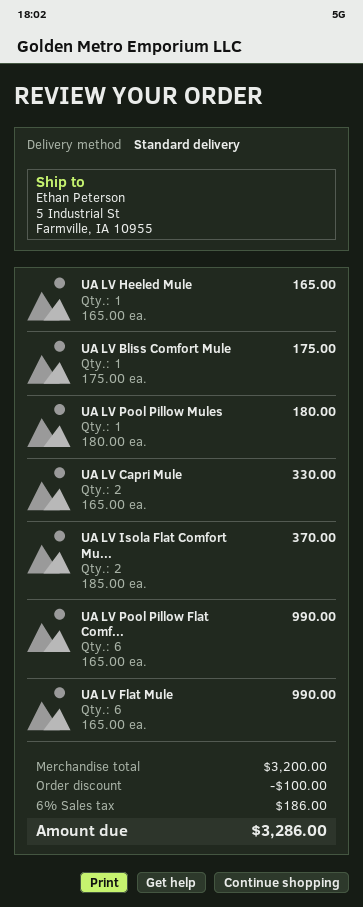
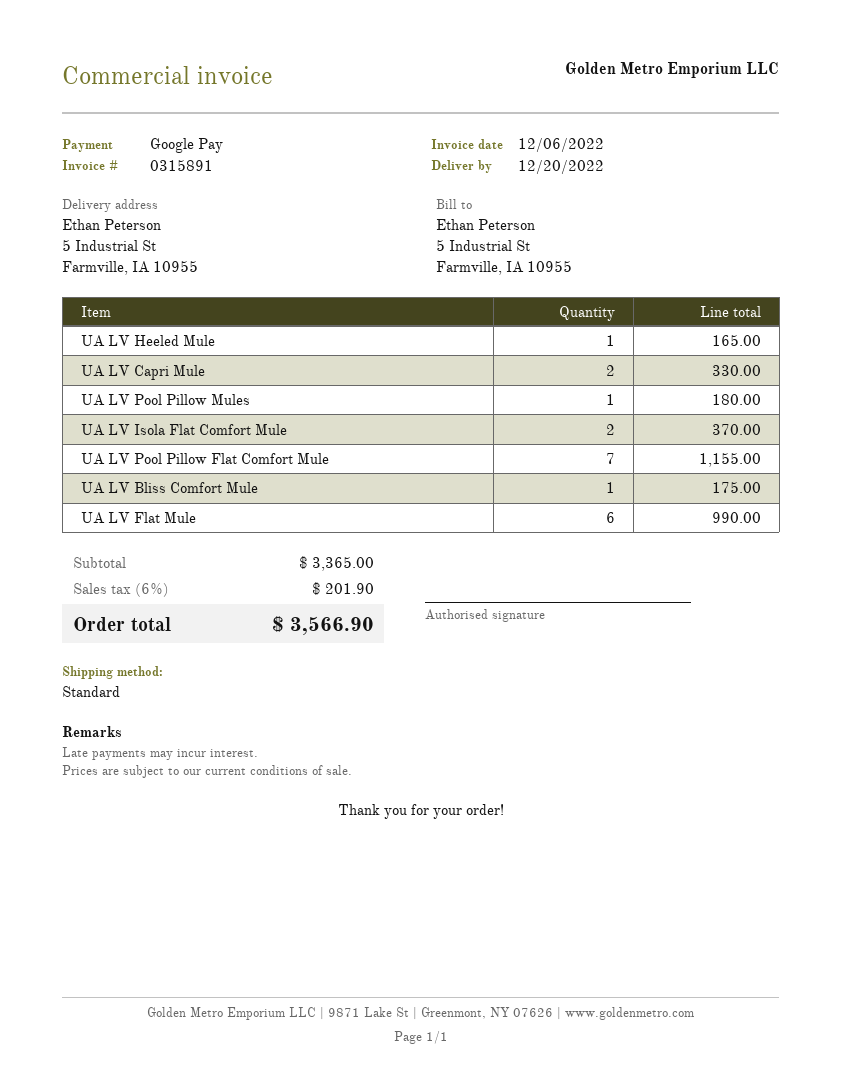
UA LV Pool Pillow Flat Comf...: 6 for 990.00 -> 7 for 1155.00
subtotal: 3200.00 -> 3365.00
discount: 100.00 -> none
tax: 6% = 186.00 -> 6% = 201.90
total: 3286.00 -> 3566.90

